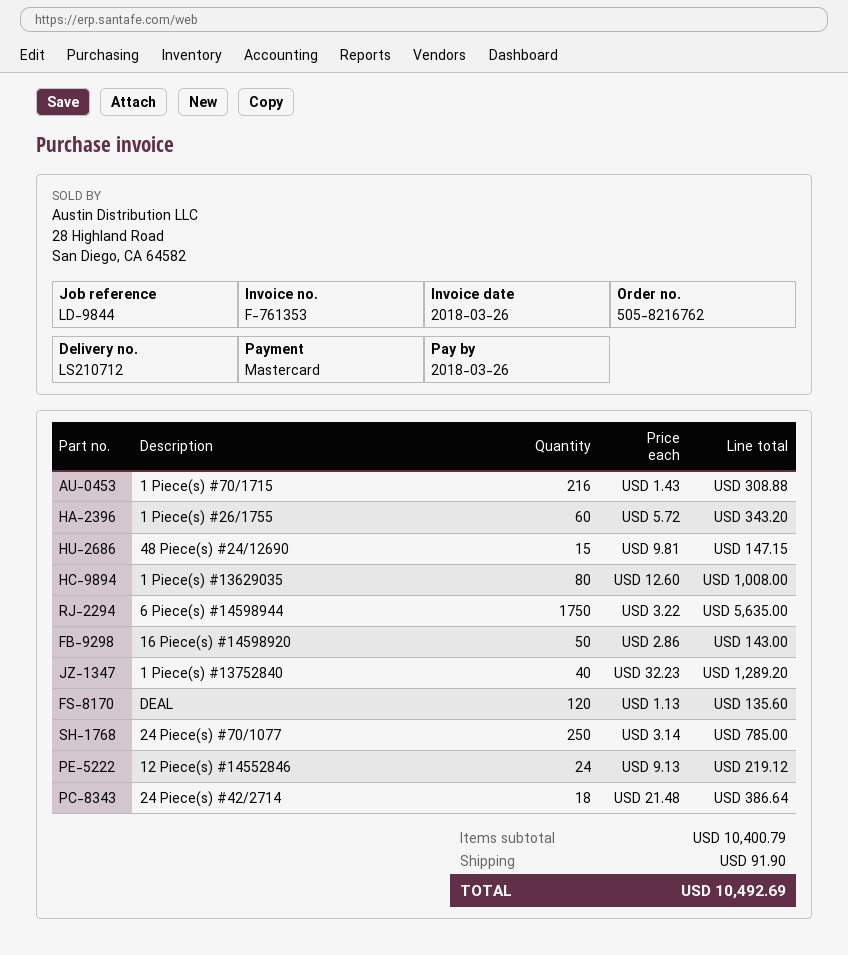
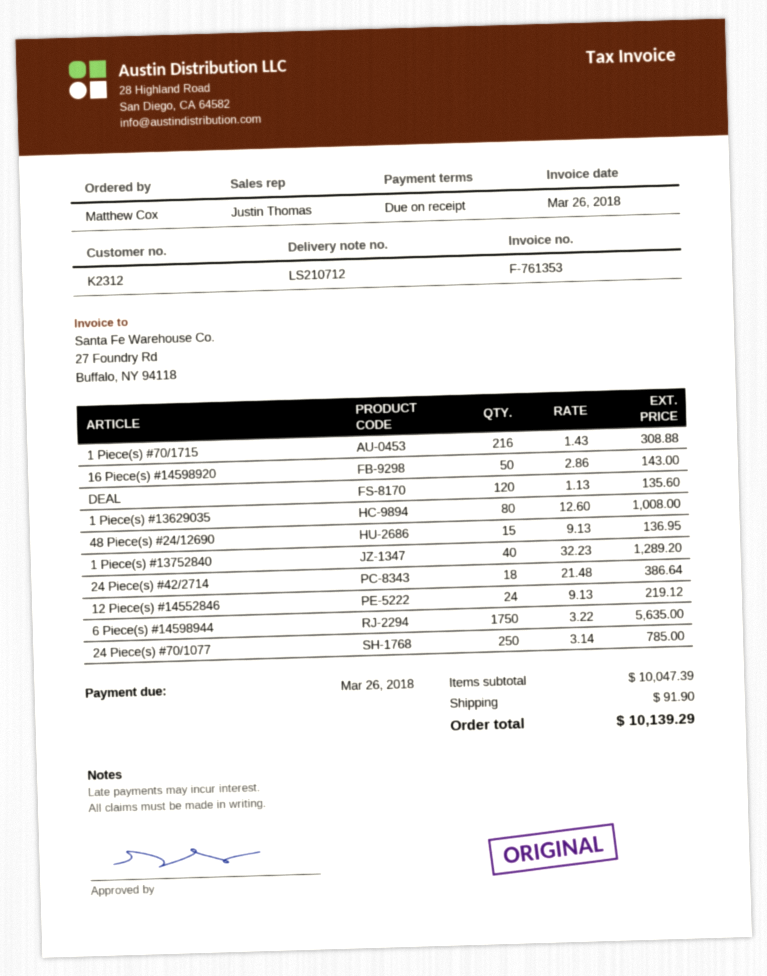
1 Piece(s) #26/1755: 60 x 5.72 = 343.20 -> none
48 Piece(s) #24/12690: 15 x 9.81 = 147.15 -> 15 x 9.13 = 136.95
subtotal: 10400.79 -> 10047.39
total: 10492.69 -> 10139.29

